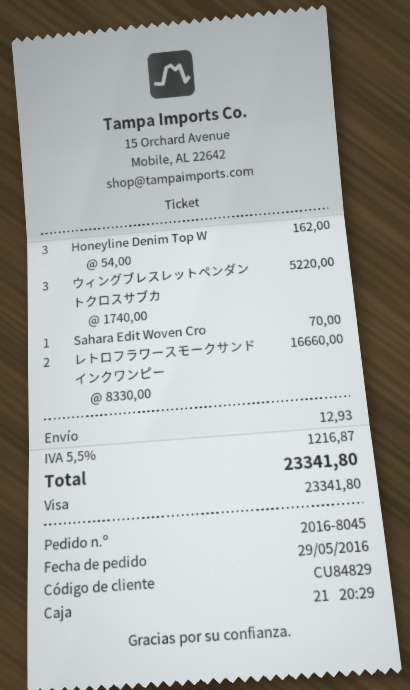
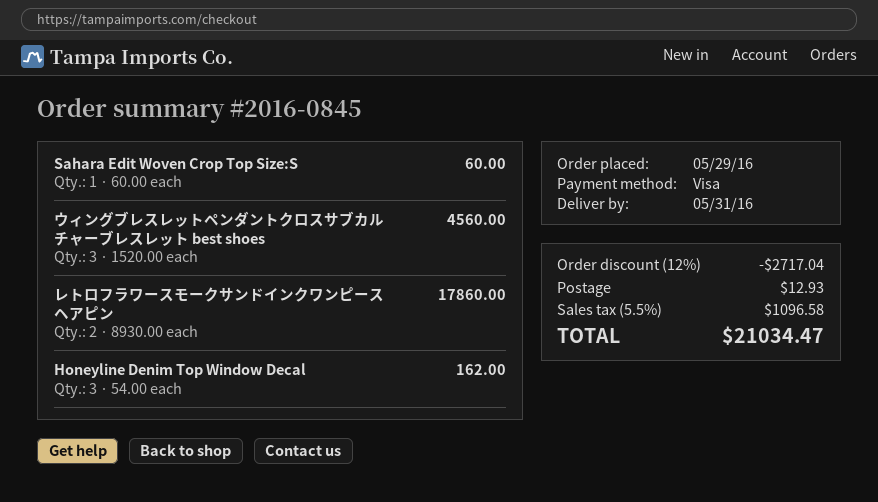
order number: 2016-8045 -> 2016-0845
ウィングブレスレットペンダントクロスサブカ: 3 x 1740.00 = 5220.00 -> 3 x 1520.00 = 4560.00
Sahara Edit Woven Cro: 1 x 70.00 = 70.00 -> 1 x 60.00 = 60.00
レトロフラワースモークサンドインクワンピー: 2 x 8330.00 = 16660.00 -> 2 x 8930.00 = 17860.00
discount: none -> 12% = 2717.04
tax: 5.5% = 1216.87 -> 5.5% = 1096.58
total: 23341.80 -> 21034.47

